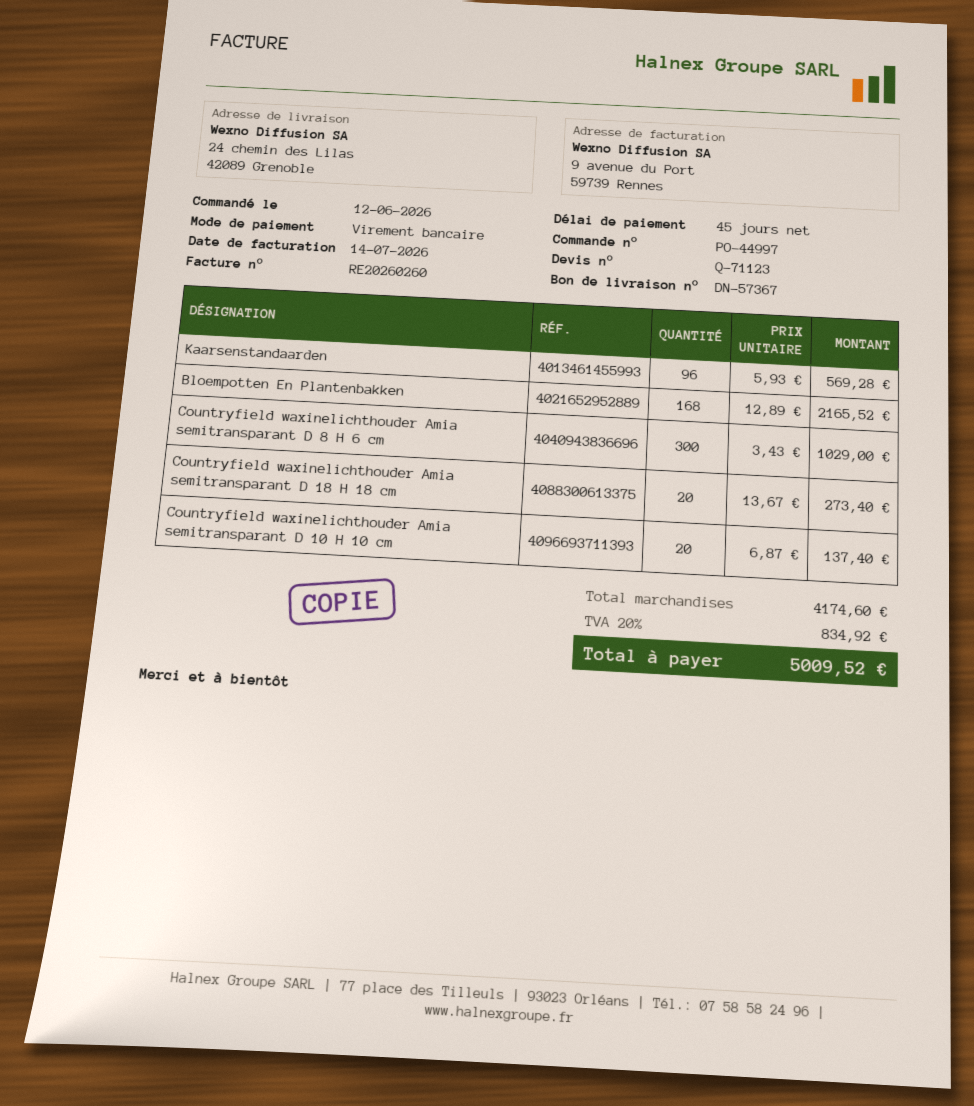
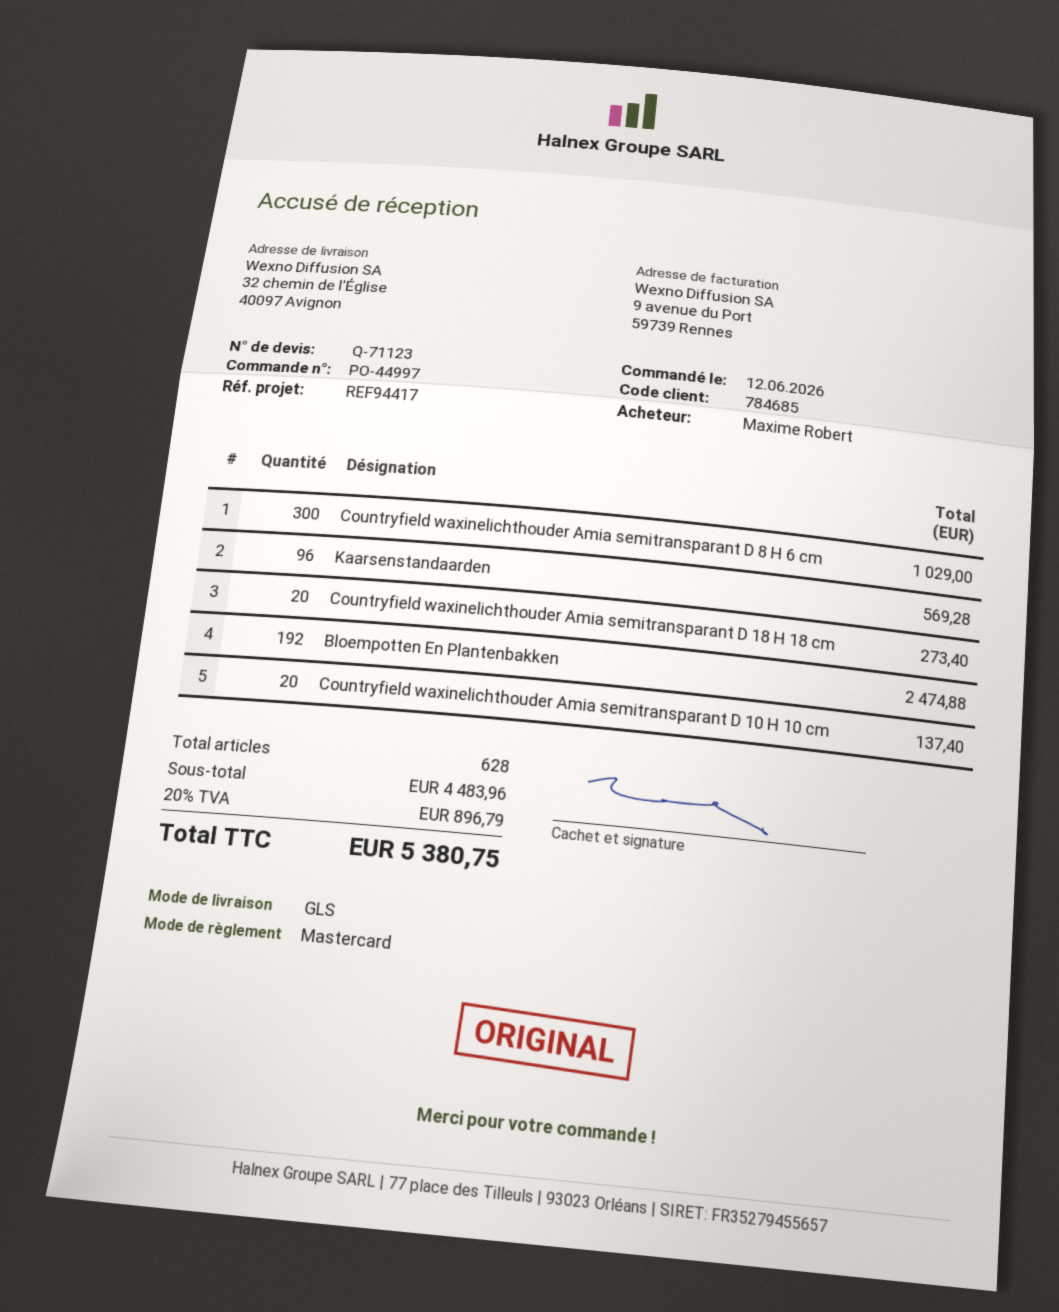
payment method: bank transfer -> Mastercard
ship to: 24 chemin des Lilas, 42089 Grenoble -> 32 chemin de l'Église, 40097 Avignon
Bloempotten En Plantenbakken: 168 for 2165.52 -> 192 for 2474.88
subtotal: 4174.60 -> 4483.96
tax: 20% = 834.92 -> 20% = 896.79
total: 5009.52 -> 5380.75

